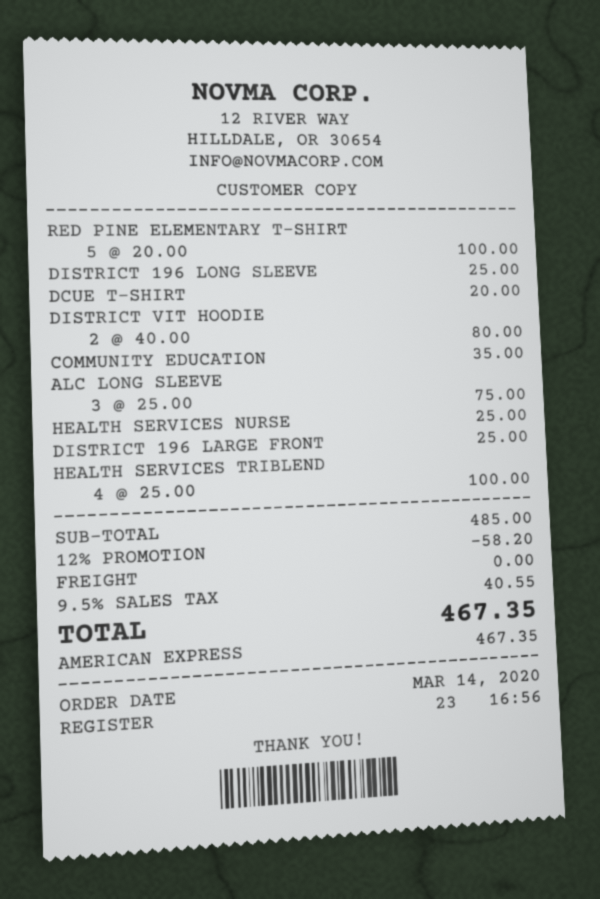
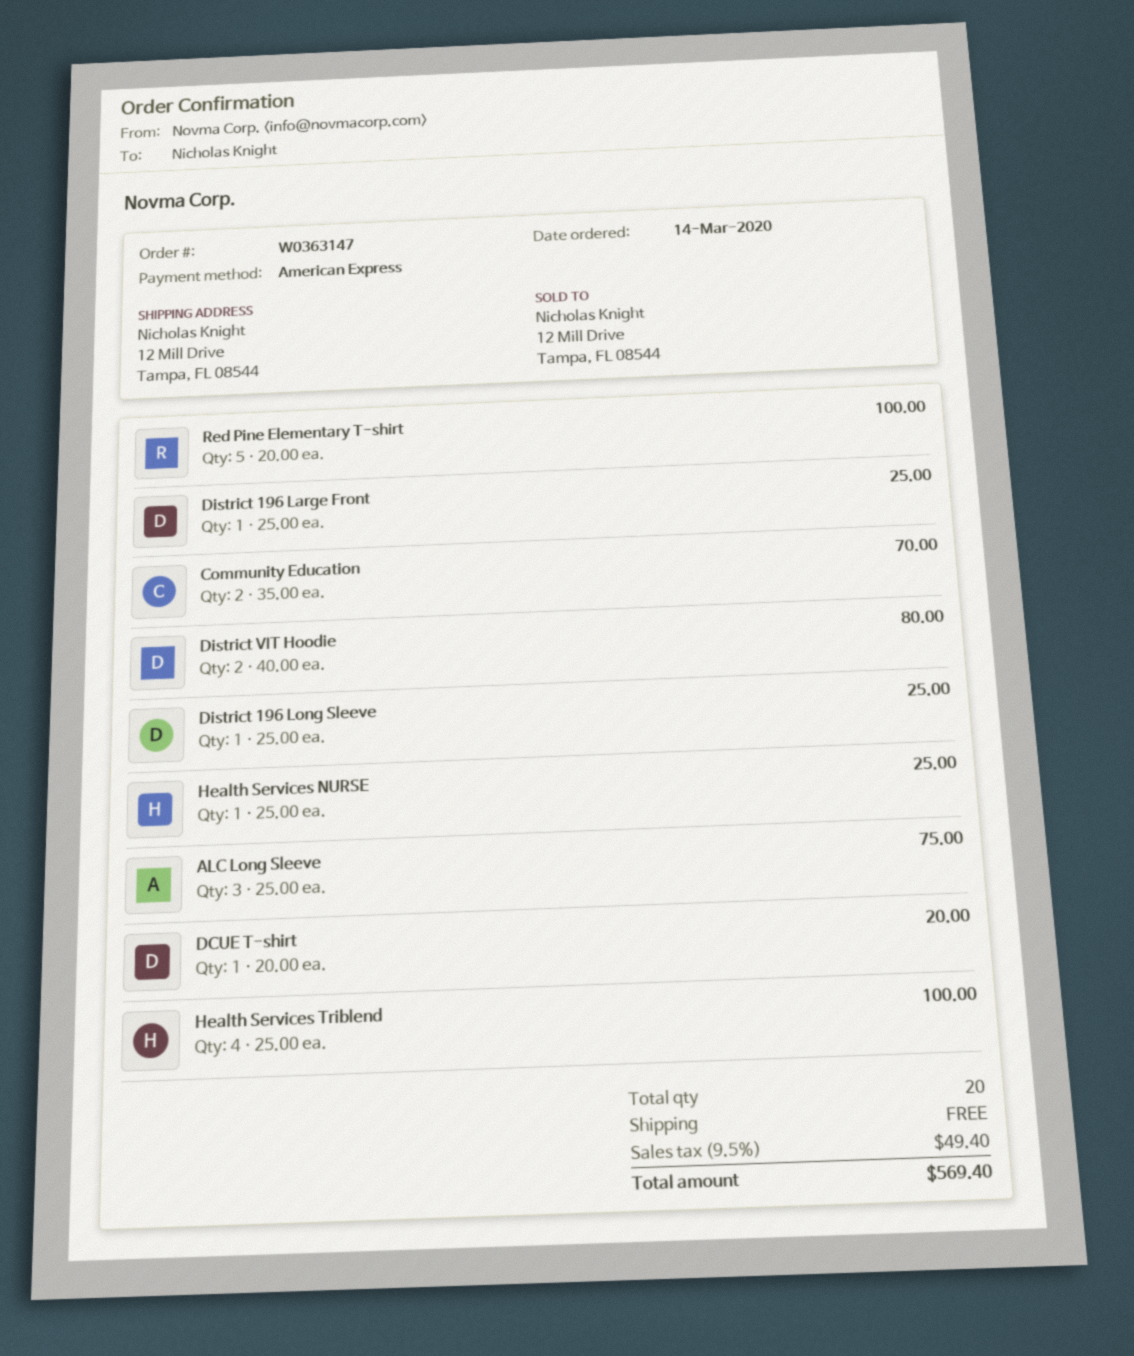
COMMUNITY EDUCATION: 1 x 35.00 = 35.00 -> 2 x 35.00 = 70.00
discount: 12% = 58.20 -> none
tax: 9.5% = 40.55 -> 9.5% = 49.40
total: 467.35 -> 569.40

